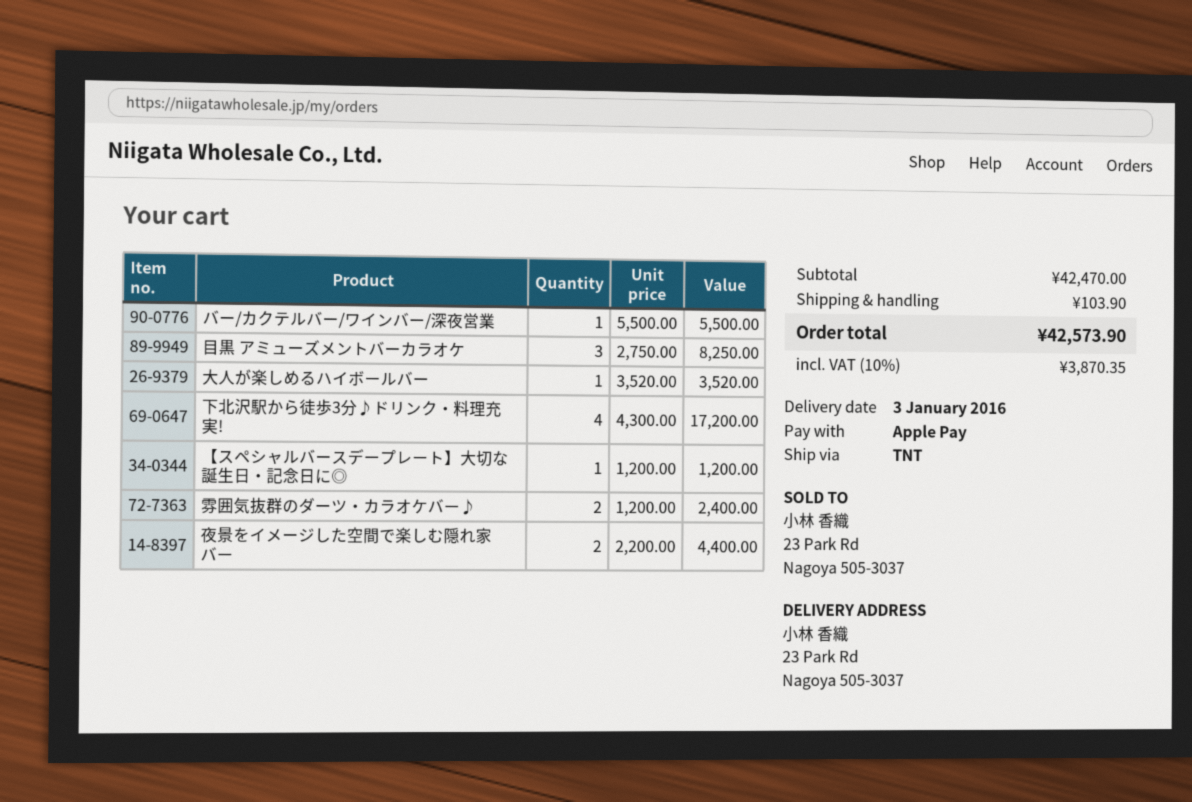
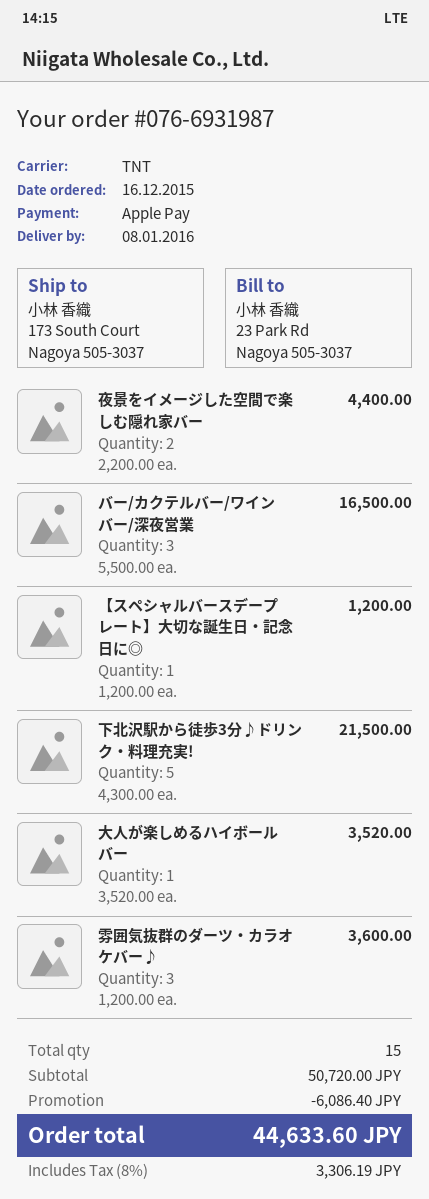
delivery date: 2016-01-03 -> 2016-01-08
ship to: 23 Park Rd, Nagoya 505-3037 -> 173 South Court, Nagoya 505-3037
バー/カクテルバー/ワインバー/深夜営業: 1 x 5500.00 = 5500.00 -> 3 x 5500.00 = 16500.00
目黒 アミューズメントバーカラオケ: 3 x 2750.00 = 8250.00 -> none
下北沢駅から徒歩3分♪ドリンク・料理充実!: 4 x 4300.00 = 17200.00 -> 5 x 4300.00 = 21500.00
雰囲気抜群のダーツ・カラオケバー♪: 2 x 1200.00 = 2400.00 -> 3 x 1200.00 = 3600.00
subtotal: 42470.00 -> 50720.00
discount: none -> 6086.40
shipping: 103.90 -> none
tax: 10% = 3870.35 -> 8% = 3306.19
total: 42573.90 -> 44633.60

